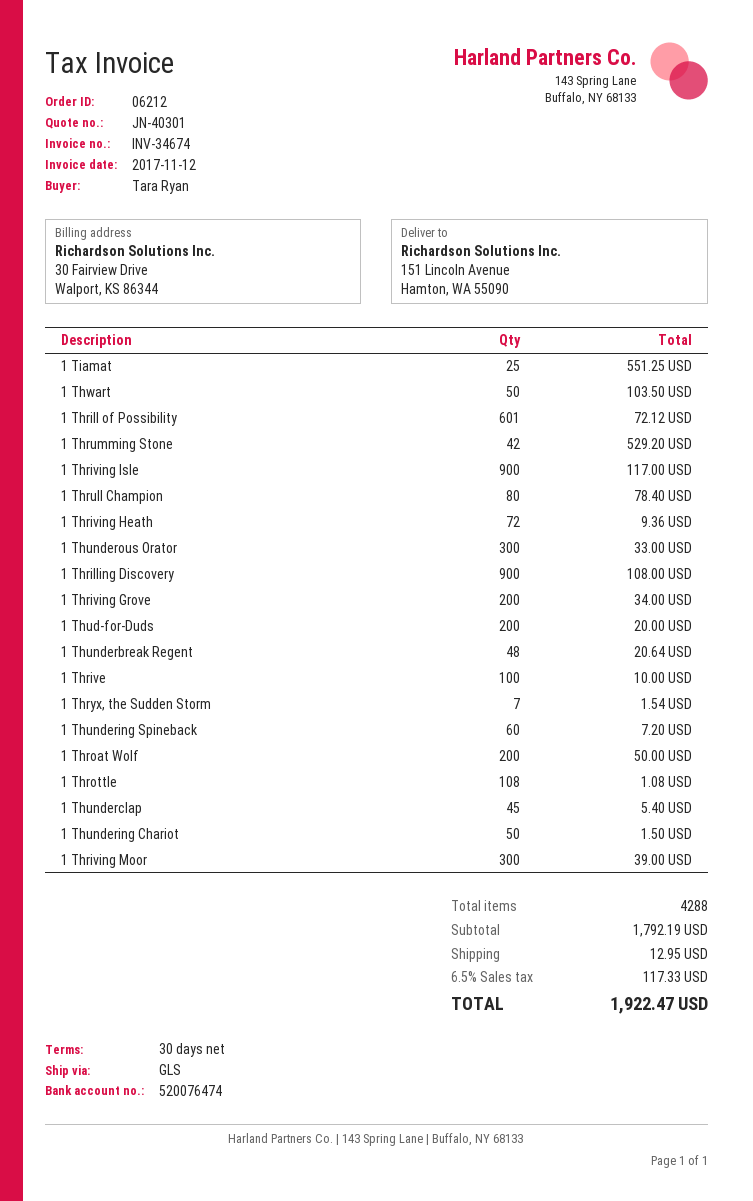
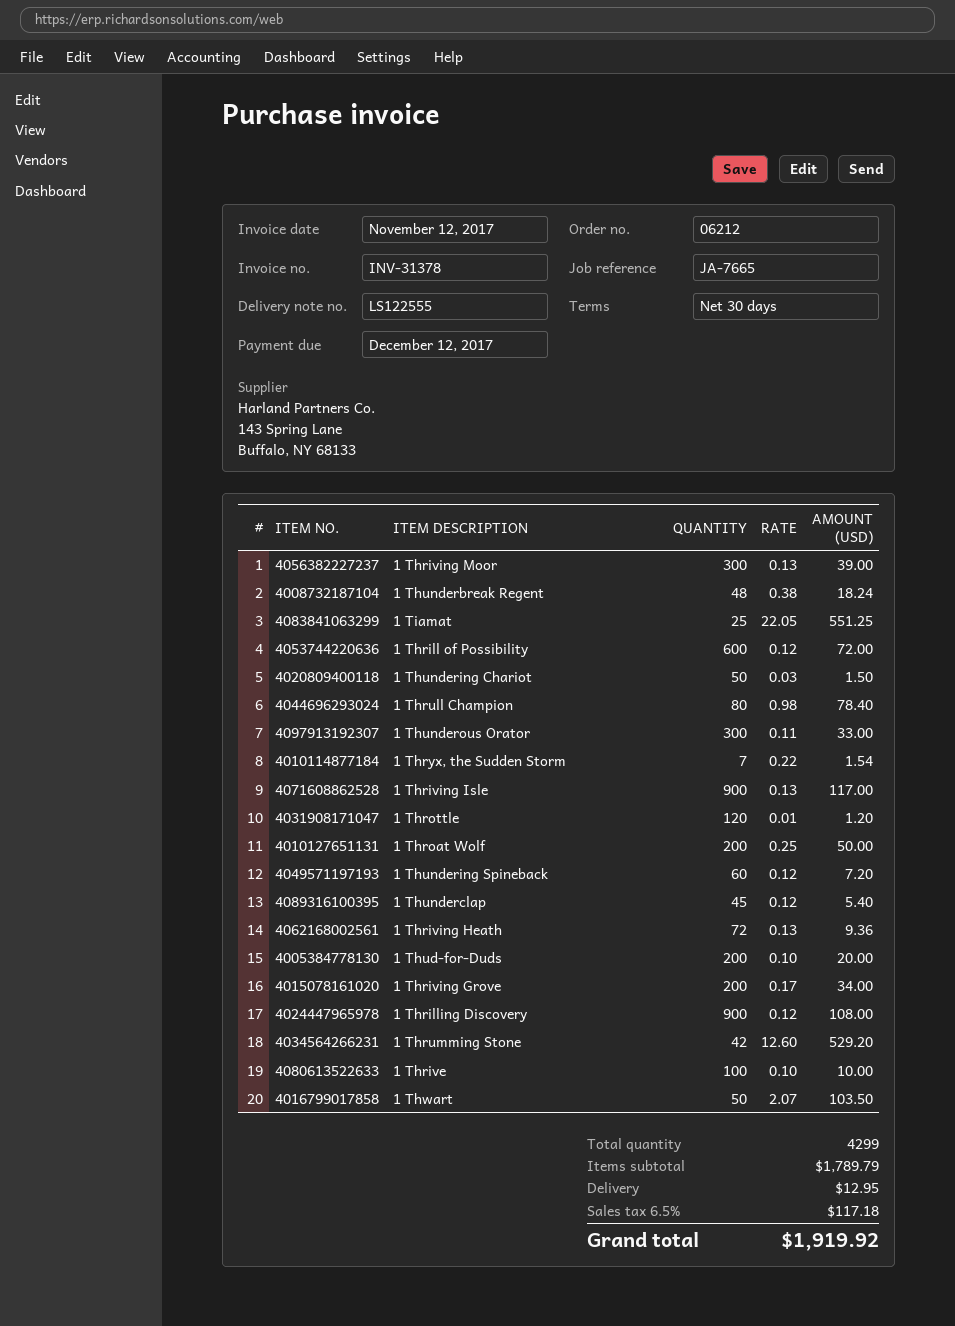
invoice number: INV-34674 -> INV-31378
1 Thrill of Possibility: 601 for 72.12 -> 600 for 72.00
1 Thunderbreak Regent: 48 for 20.64 -> 48 for 18.24
1 Throttle: 108 for 1.08 -> 120 for 1.20
total quantity: 4288 -> 4299
subtotal: 1792.19 -> 1789.79
tax: 6.5% = 117.33 -> 6.5% = 117.18
total: 1922.47 -> 1919.92

